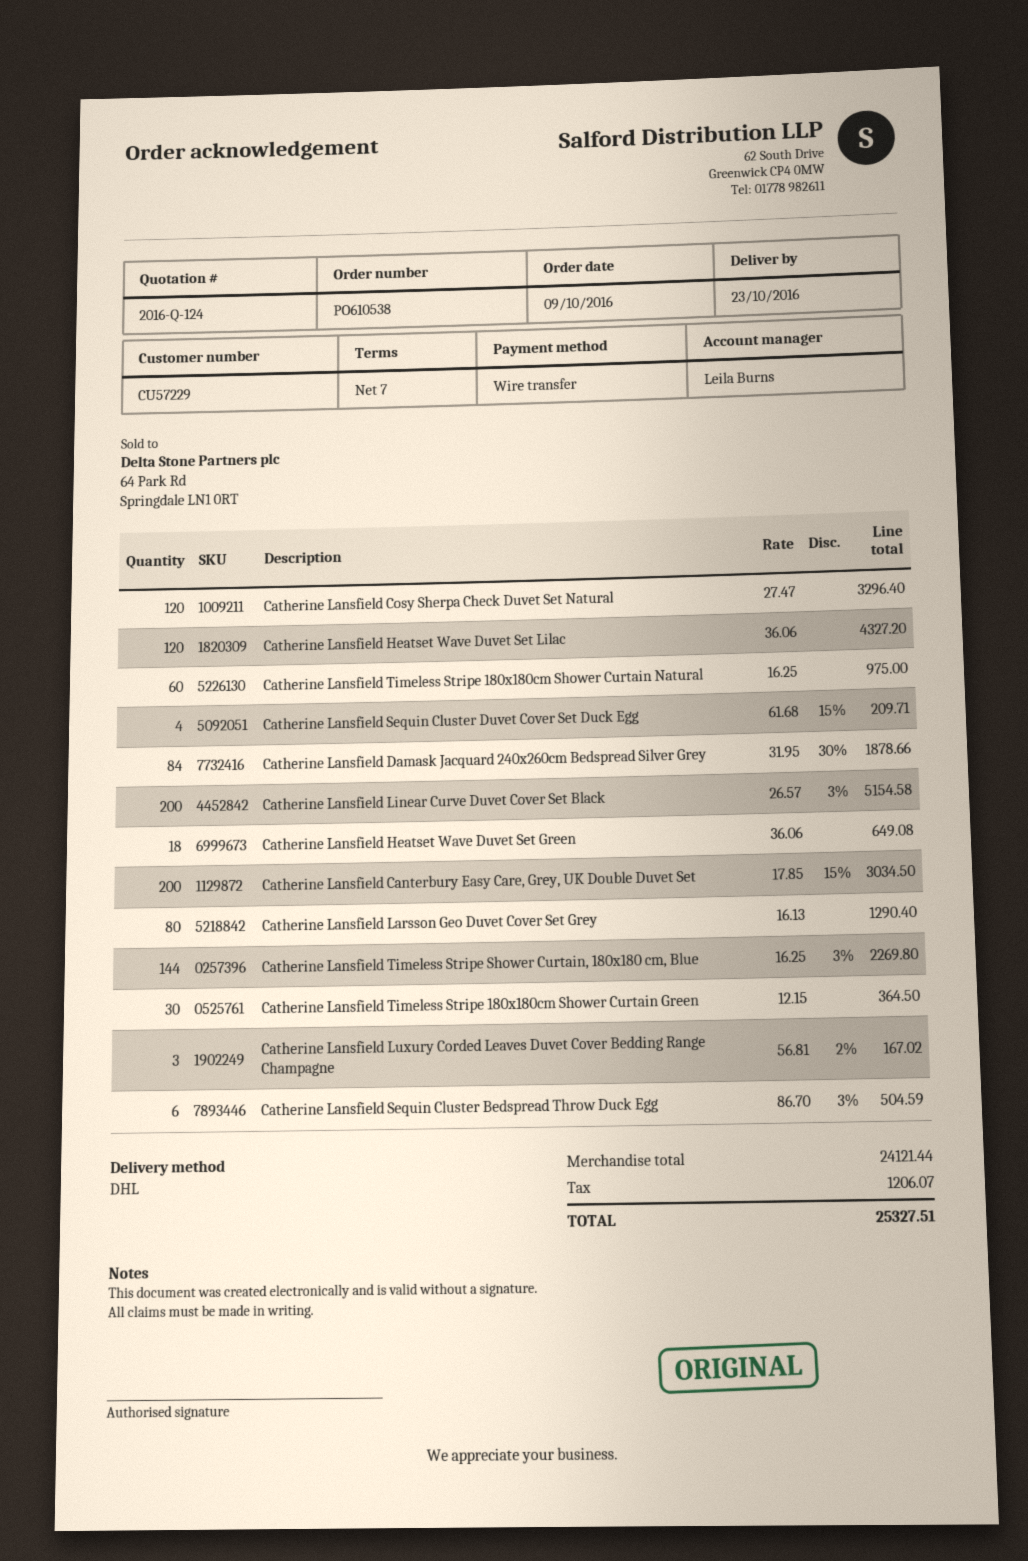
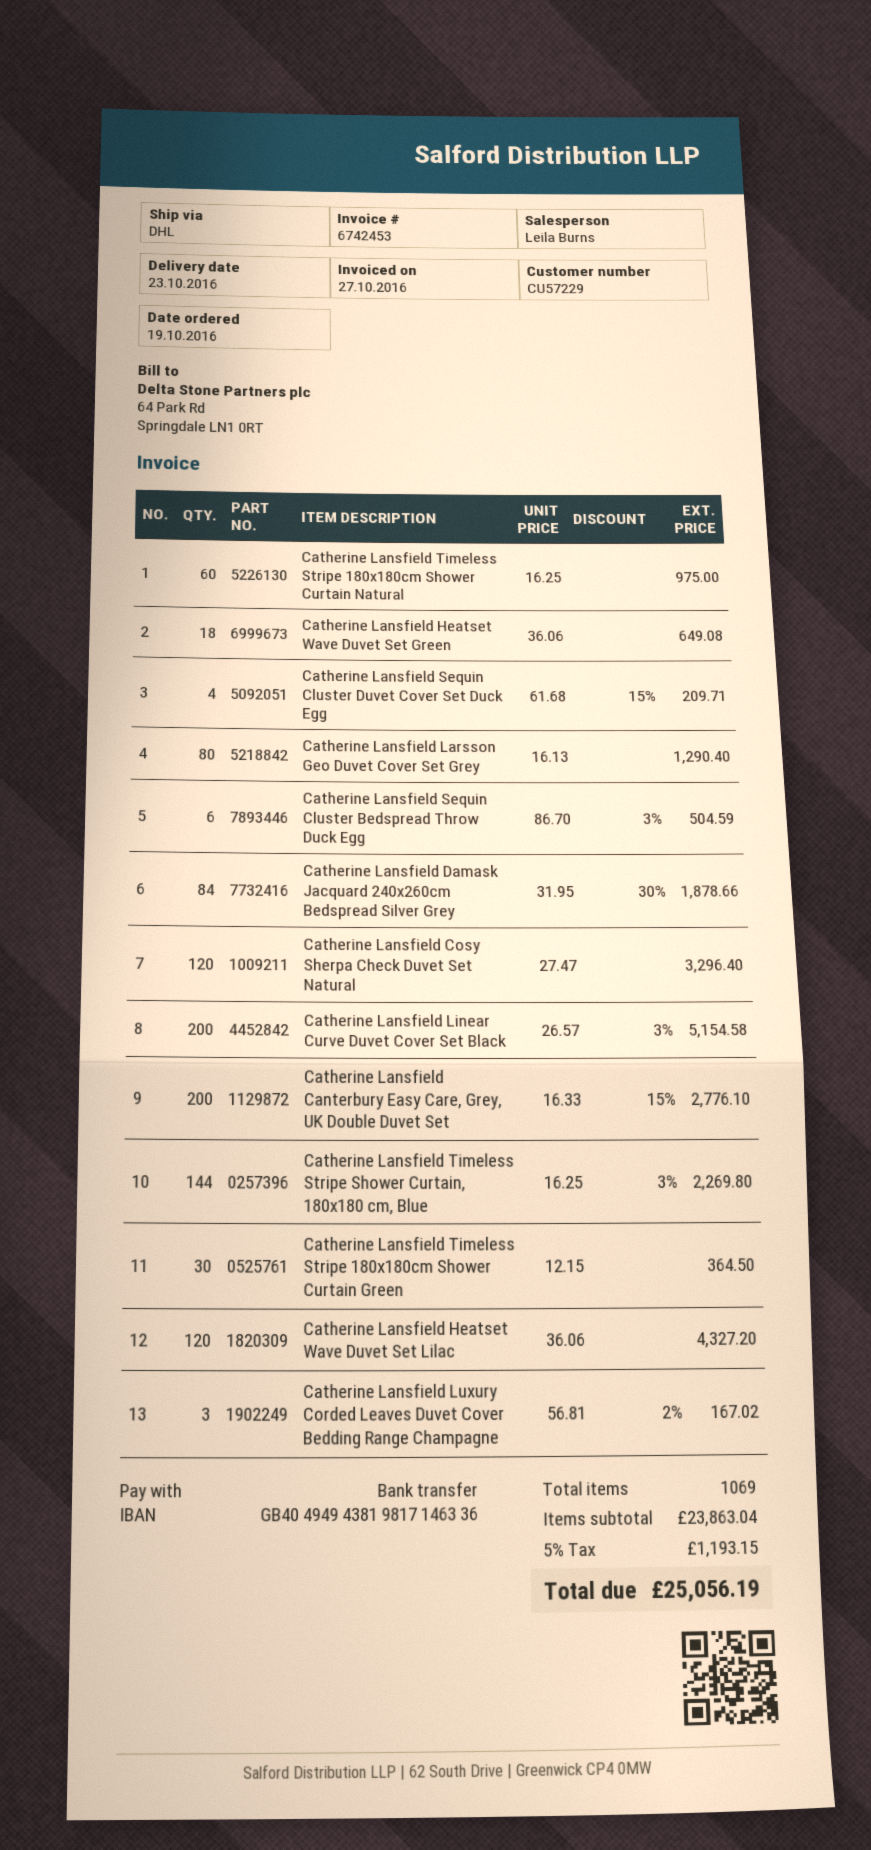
order date: 2016-10-09 -> 2016-10-19
Catherine Lansfield Canterbury Easy Care, Grey, UK Double Duvet Set: 200 x 17.85 - 15% = 3034.50 -> 200 x 16.33 - 15% = 2776.10
subtotal: 24121.44 -> 23863.04
tax: 1206.07 -> 1193.15
total: 25327.51 -> 25056.19

